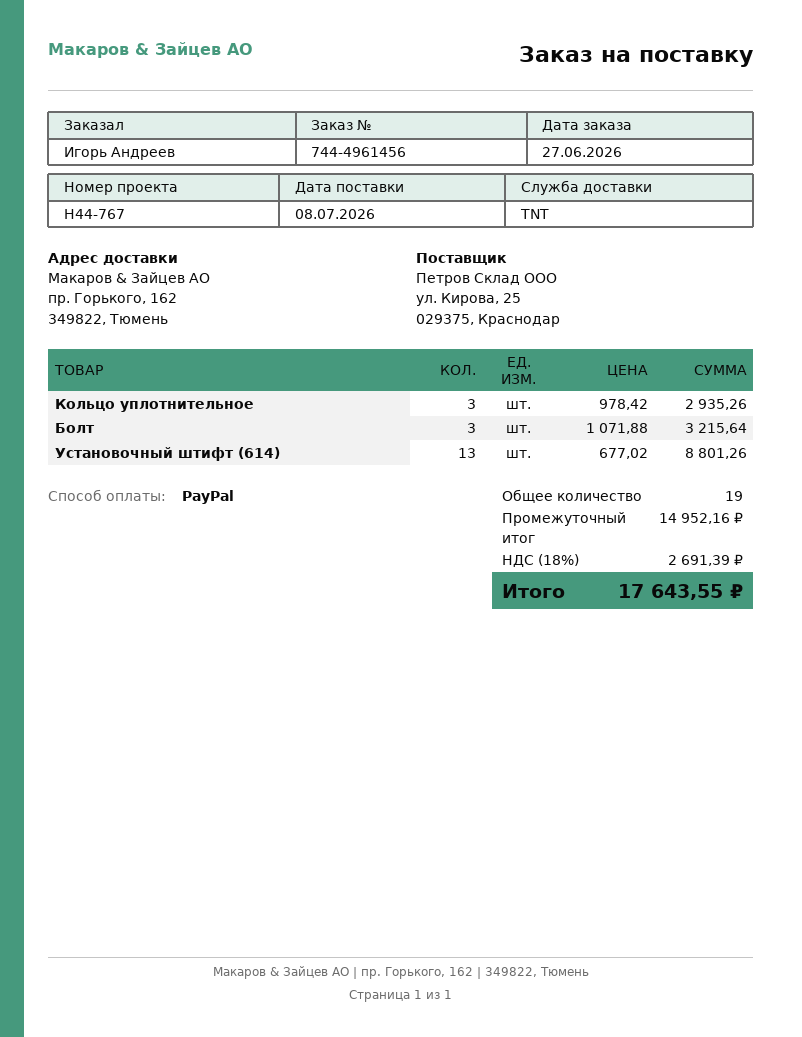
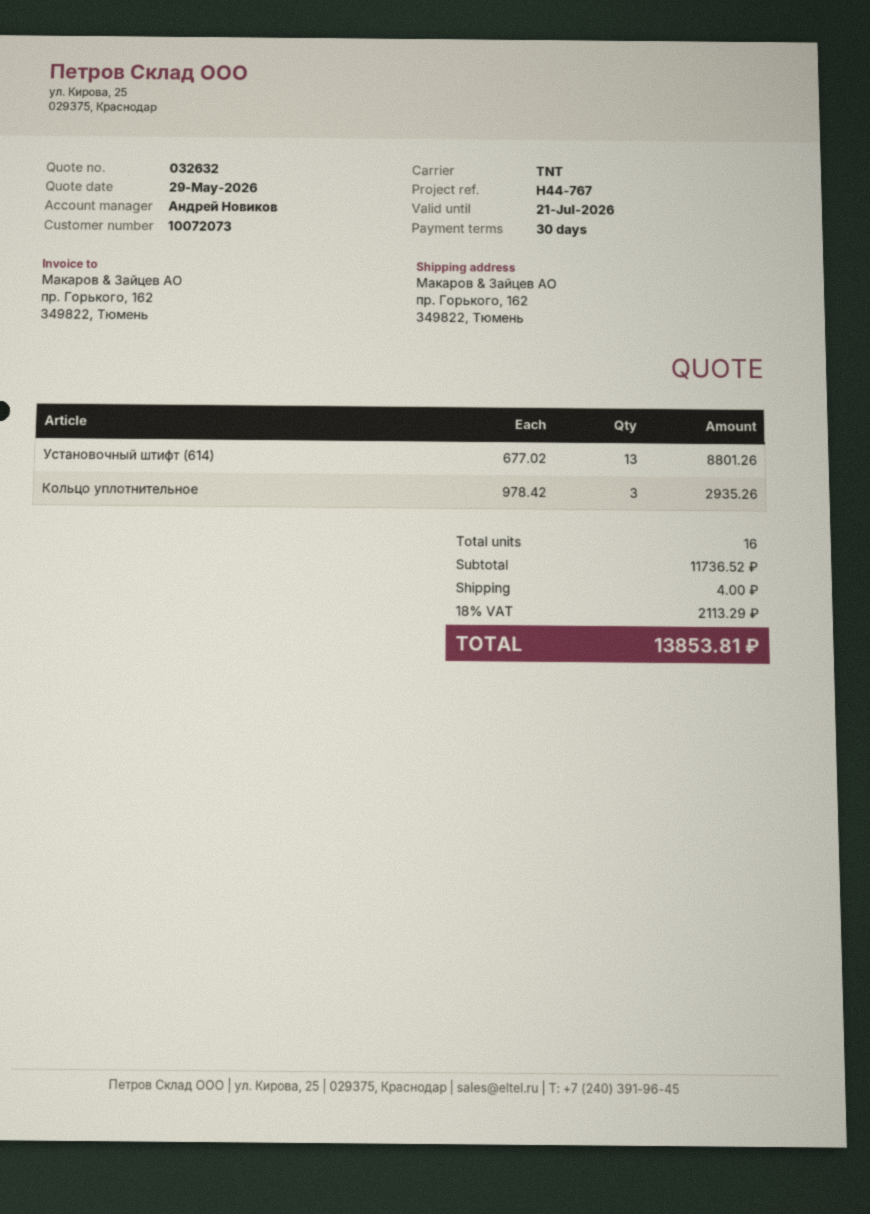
Болт: 3 x 1071.88 = 3215.64 -> none
total quantity: 19 -> 16
subtotal: 14952.16 -> 11736.52
shipping: none -> 4.00
tax: 18% = 2691.39 -> 18% = 2113.29
total: 17643.55 -> 13853.81

